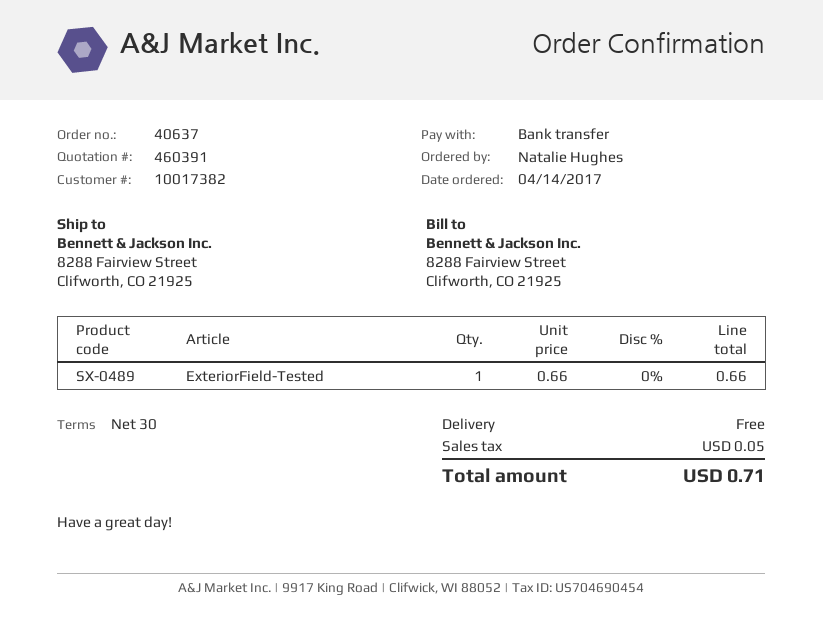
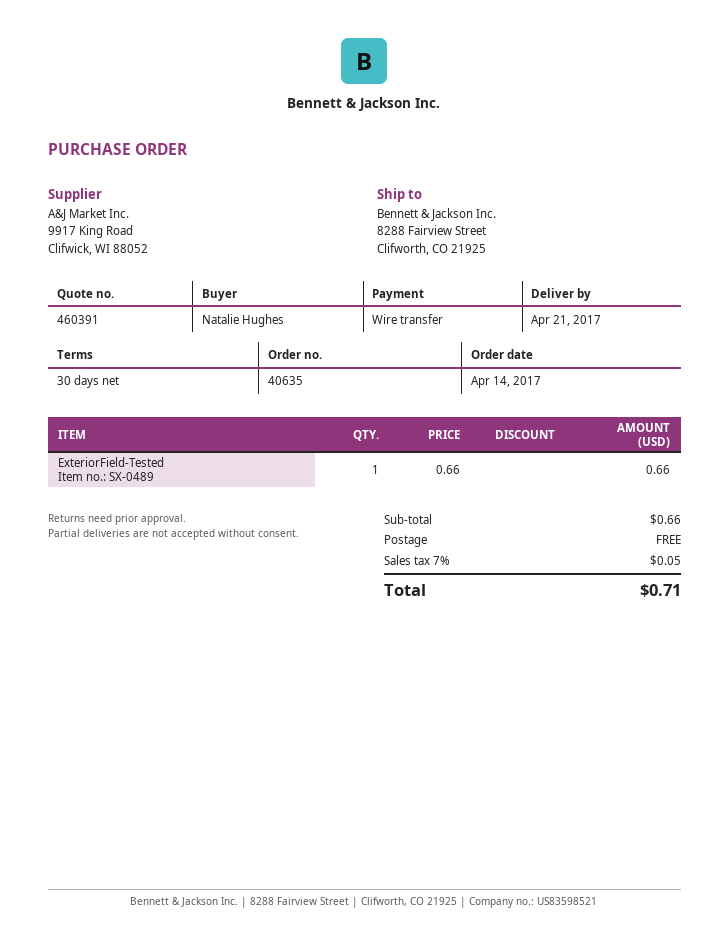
order number: 40637 -> 40635

